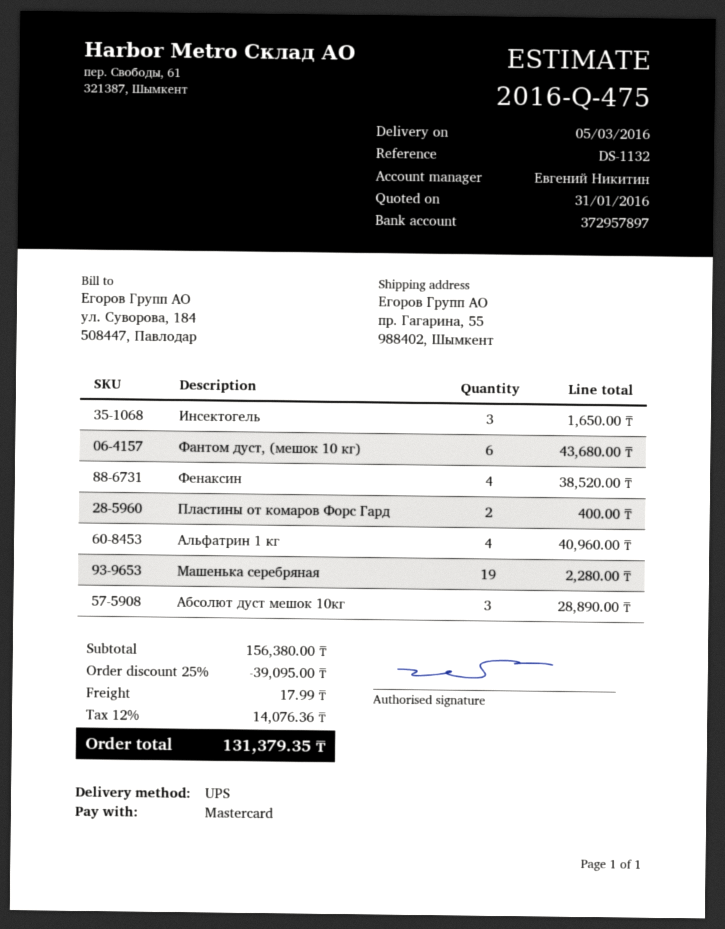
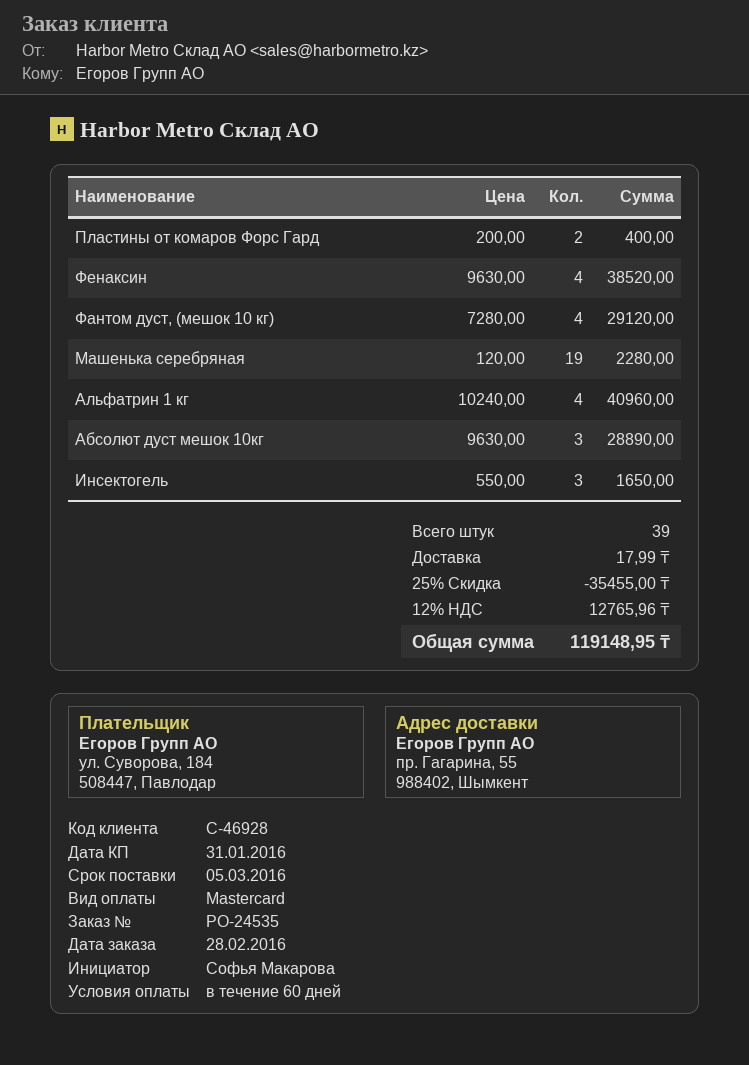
Фантом дуст, (мешок 10 кг): 6 for 43680.00 -> 4 for 29120.00
discount: 25% = 39095.00 -> 25% = 35455.00
tax: 12% = 14076.36 -> 12% = 12765.96
total: 131379.35 -> 119148.95

